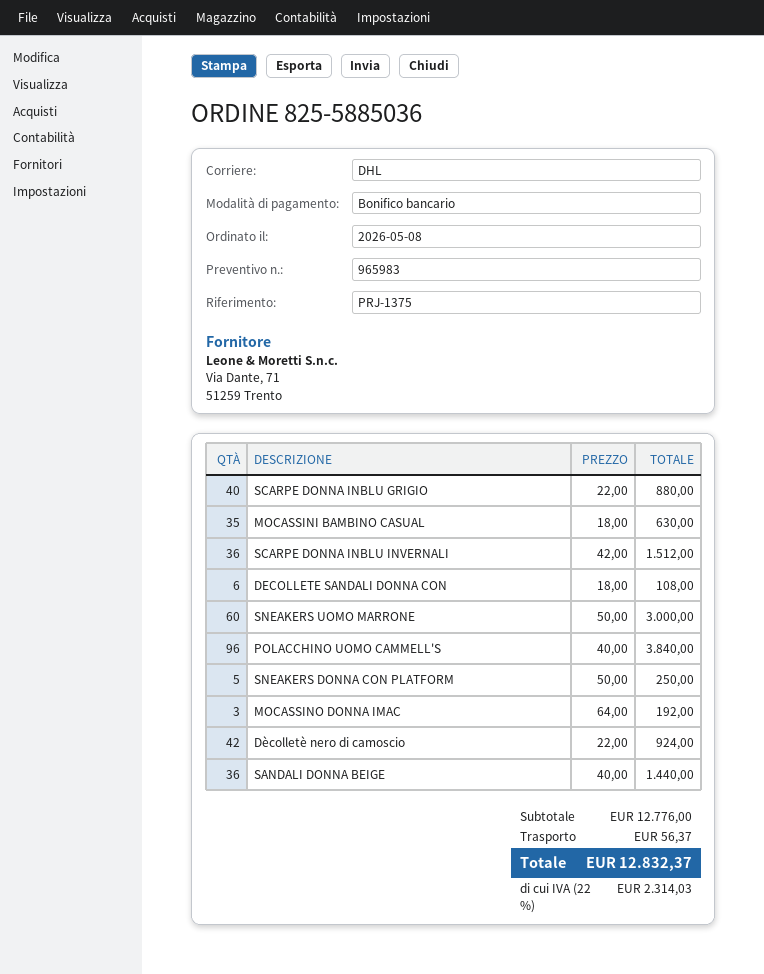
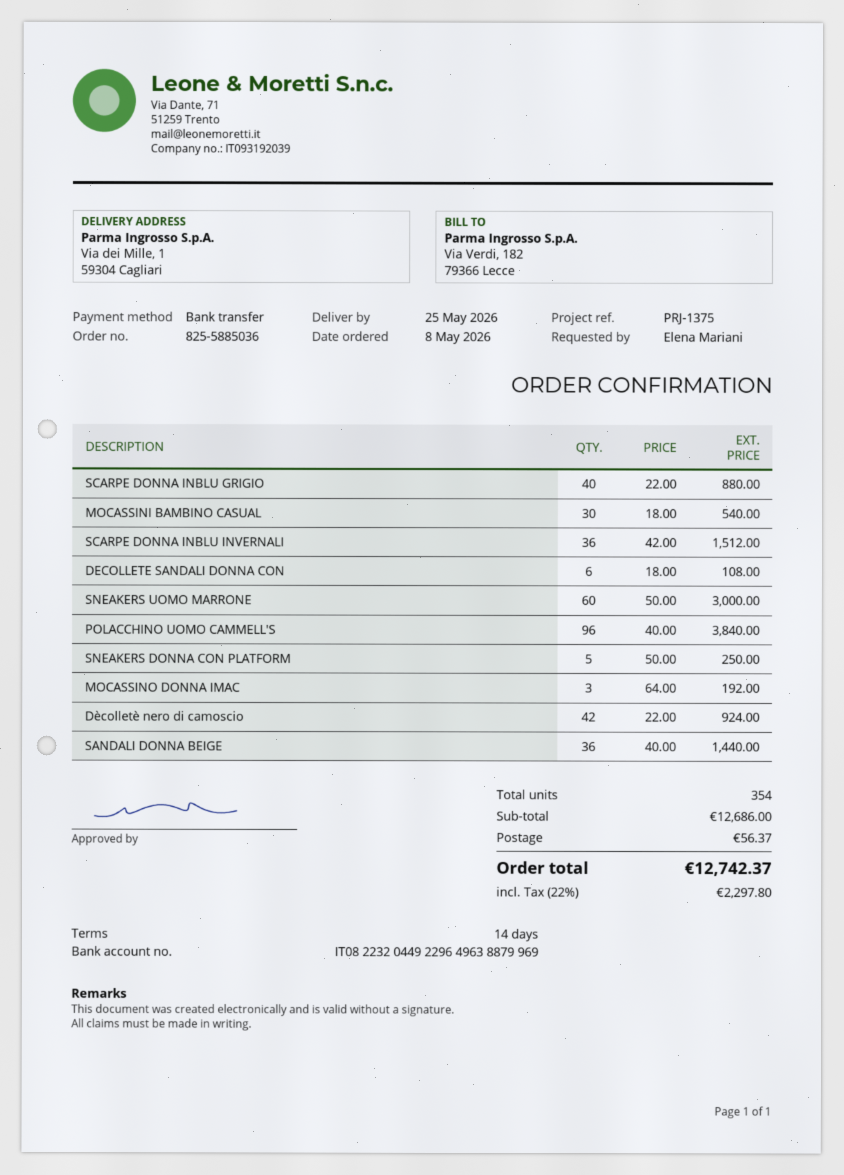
MOCASSINI BAMBINO CASUAL: 35 x 18.00 = 630.00 -> 30 x 18.00 = 540.00
subtotal: 12776.00 -> 12686.00
tax: 22% = 2314.03 -> 22% = 2297.80
total: 12832.37 -> 12742.37

